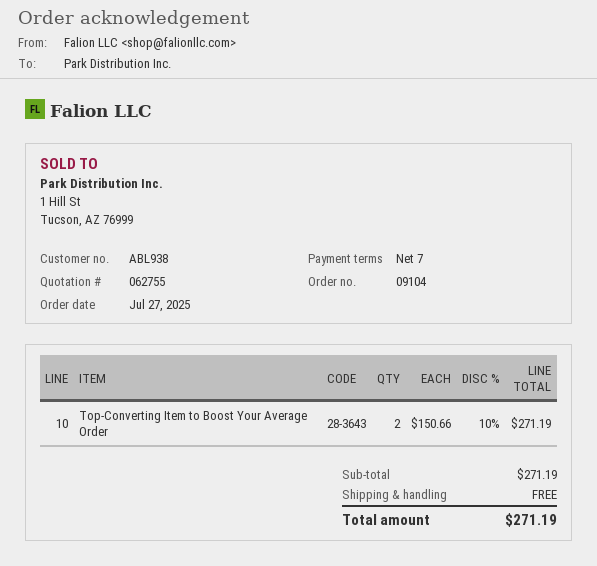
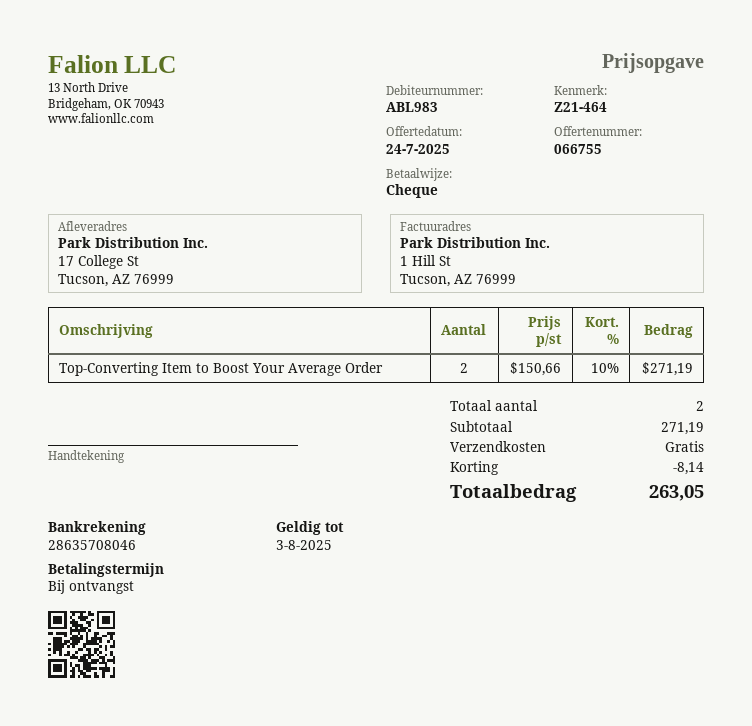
quote number: 062755 -> 066755
payment terms: 7 days -> on receipt
customer number: ABL938 -> ABL983
discount: none -> 8.14
total: 271.19 -> 263.05

